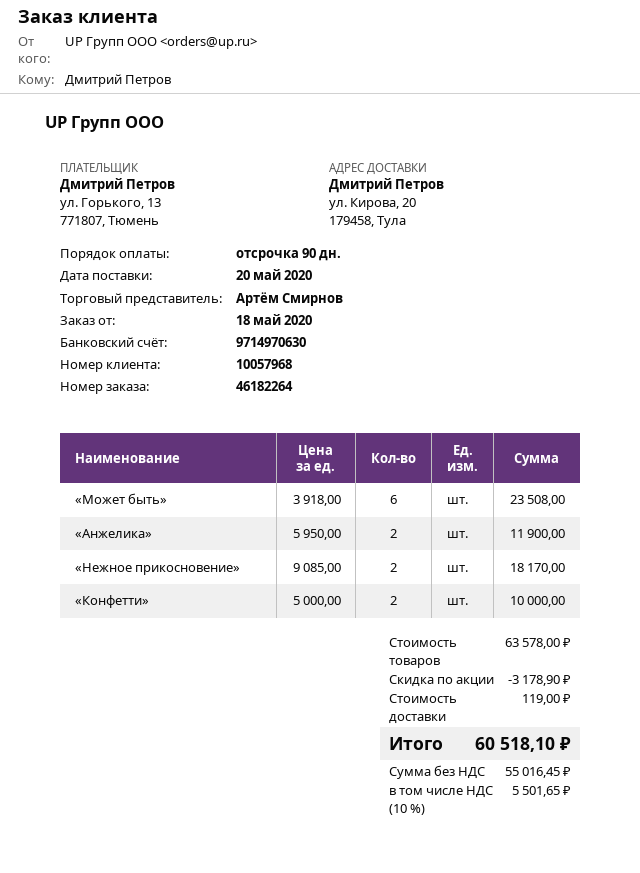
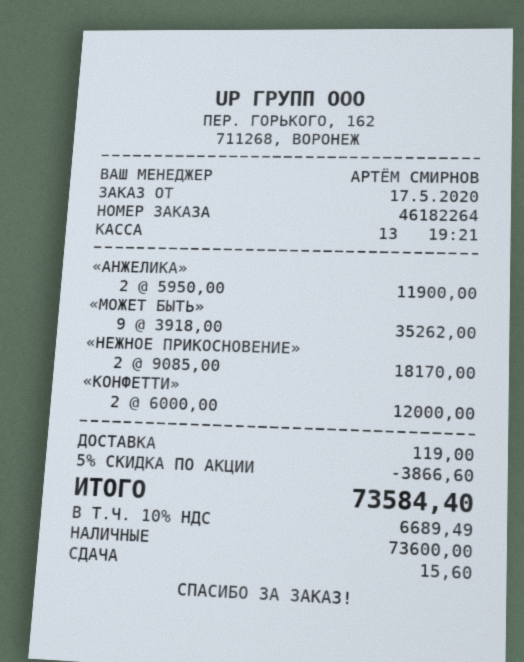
order date: 2020-05-18 -> 2020-05-17
«Может быть»: 6 x 3918.00 = 23508.00 -> 9 x 3918.00 = 35262.00
«Конфетти»: 2 x 5000.00 = 10000.00 -> 2 x 6000.00 = 12000.00
discount: 3178.90 -> 3866.60
tax: 10% = 5501.65 -> 10% = 6689.49
total: 60518.10 -> 73584.40

